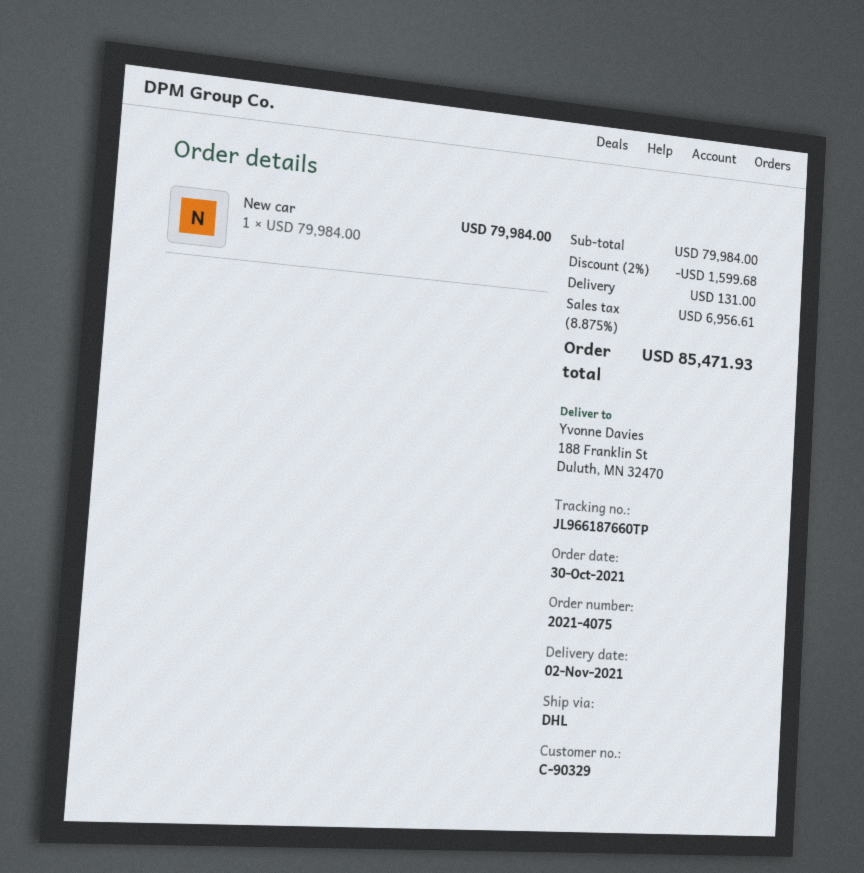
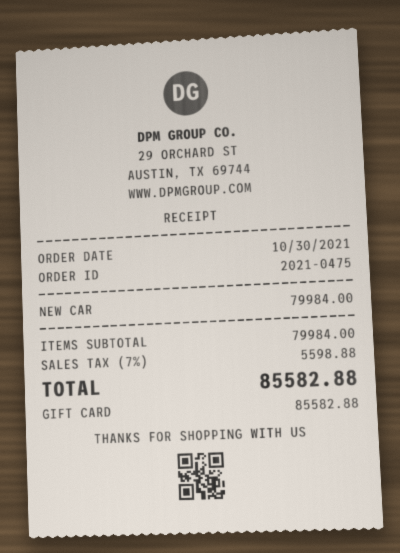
order number: 2021-4075 -> 2021-0475
discount: 2% = 1599.68 -> none
shipping: 131.00 -> none
tax: 8.875% = 6956.61 -> 7% = 5598.88
total: 85471.93 -> 85582.88

